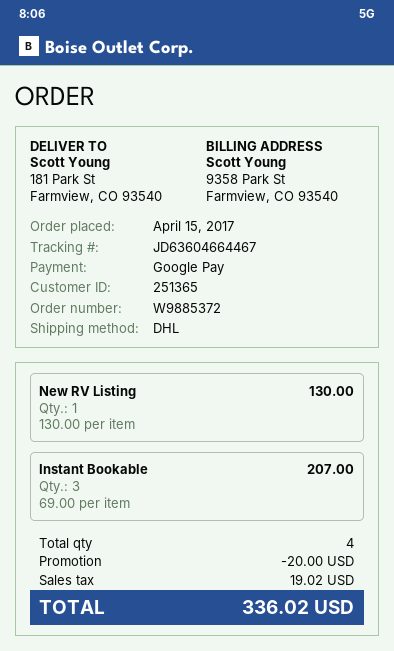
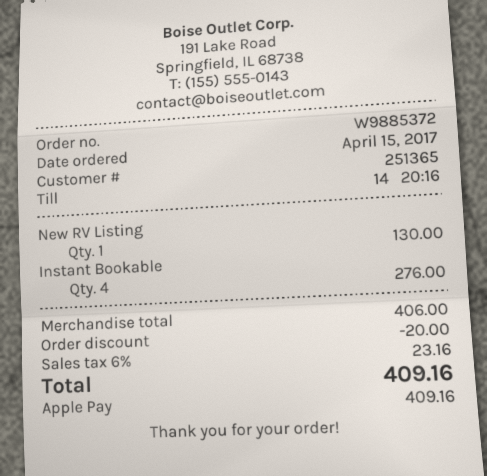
payment method: Google Pay -> Apple Pay
Instant Bookable: 3 for 207.00 -> 4 for 276.00
tax: 19.02 -> 23.16
total: 336.02 -> 409.16

